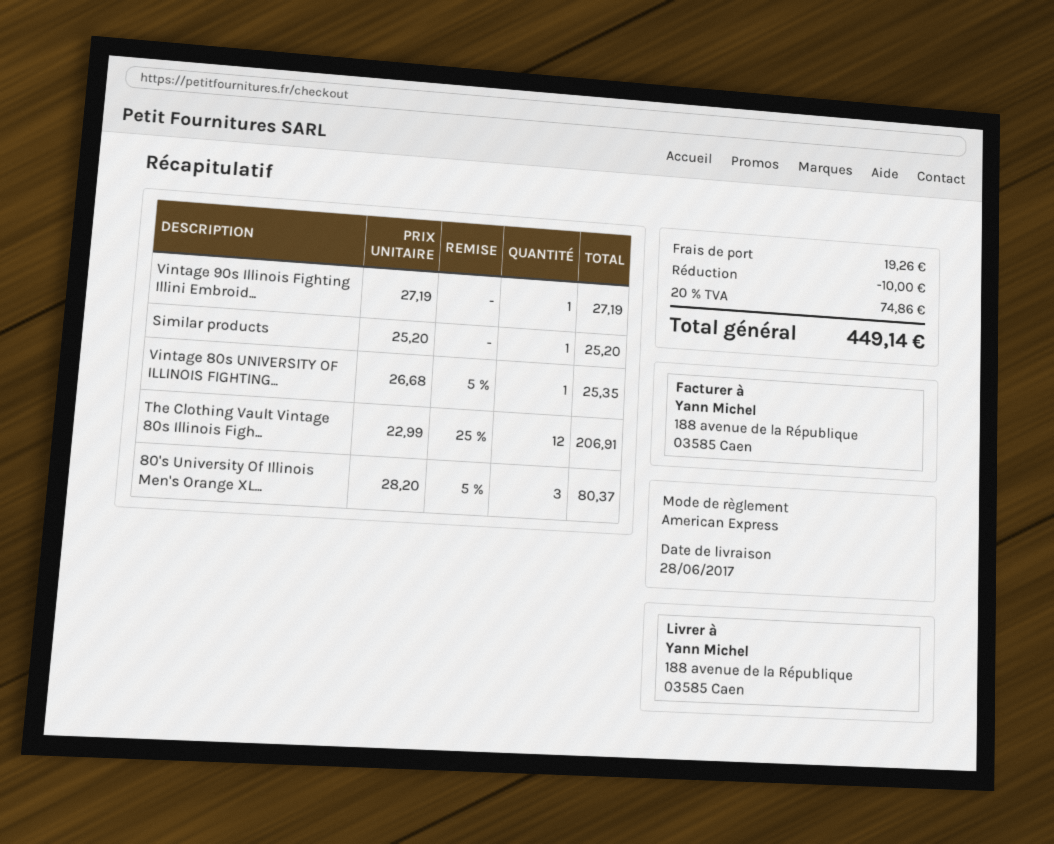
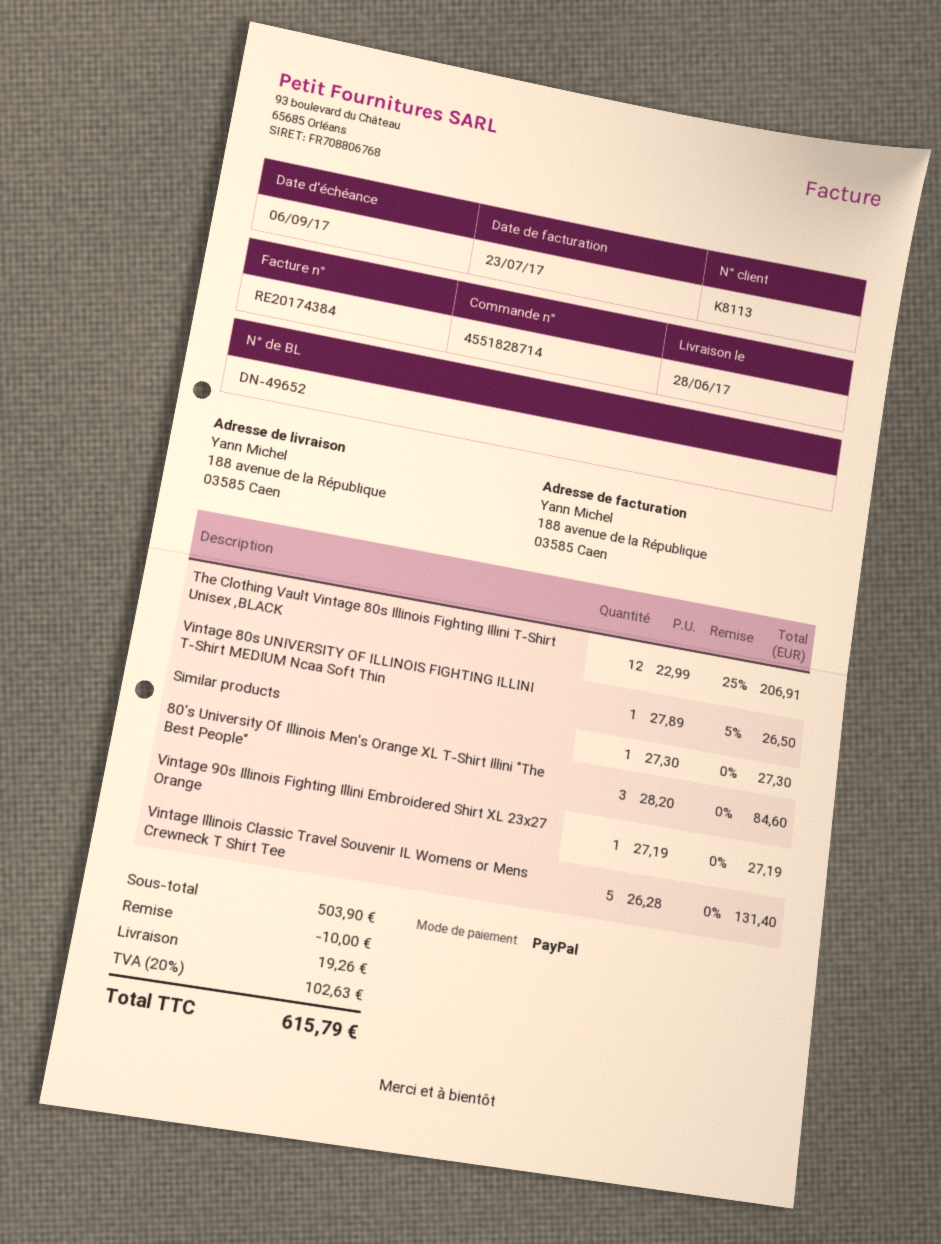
payment method: American Express -> PayPal
Similar products: 1 x 25.20 = 25.20 -> 1 x 27.30 = 27.30
Vintage 80s UNIVERSITY OF ILLINOIS FIGHTING...: 1 x 26.68 - 5% = 25.35 -> 1 x 27.89 - 5% = 26.50
80's University Of Illinois Men's Orange XL...: 3 x 28.20 - 5% = 80.37 -> 3 x 28.20 = 84.60
Vintage Illinois Classic Travel Souvenir IL Womens or Mens Crewneck T Shirt Tee: none -> 5 x 26.28 = 131.40
tax: 20% = 74.86 -> 20% = 102.63
total: 449.14 -> 615.79

